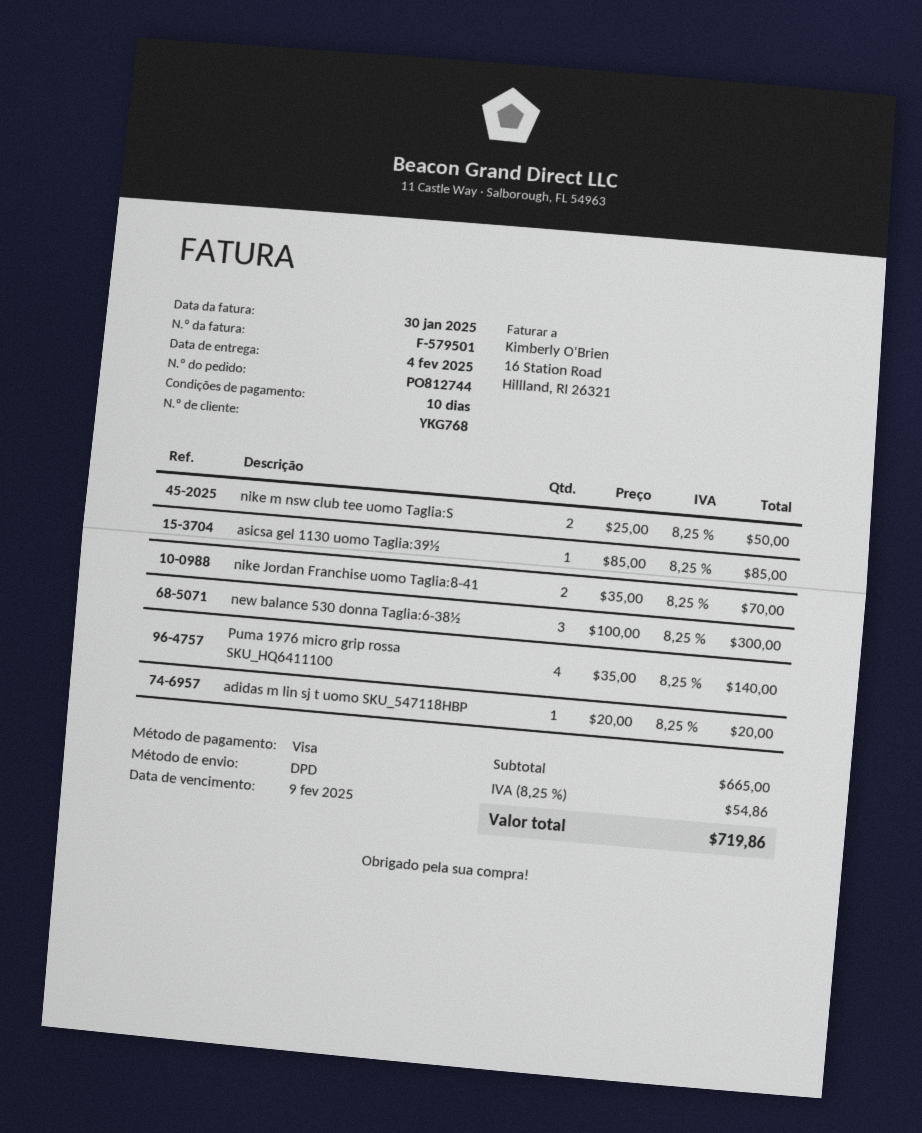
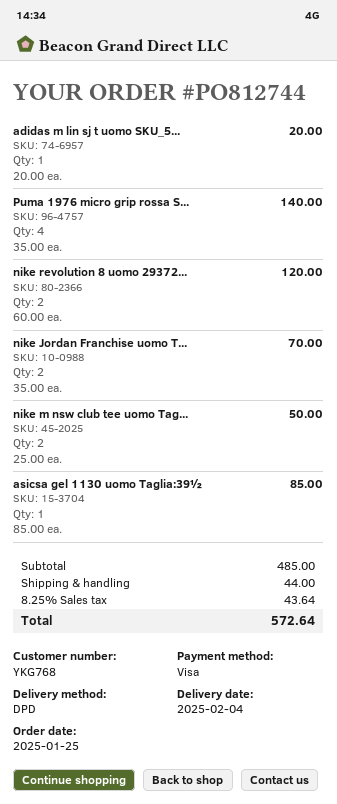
new balance 530 donna Taglia:6-38½: 3 x 100.00 = 300.00 -> none
nike revolution 8 uomo 29372...: none -> 2 x 60.00 = 120.00
subtotal: 665.00 -> 485.00
shipping: none -> 44.00
tax: 8.25% = 54.86 -> 8.25% = 43.64
total: 719.86 -> 572.64

